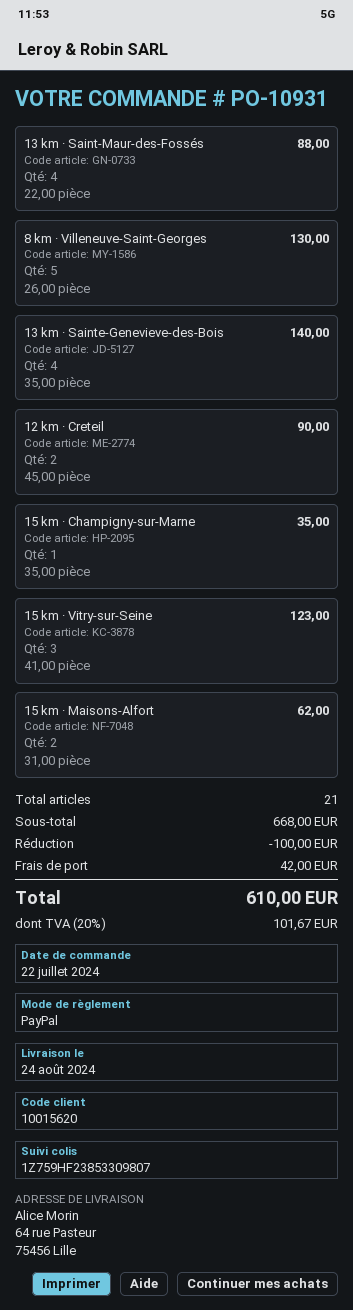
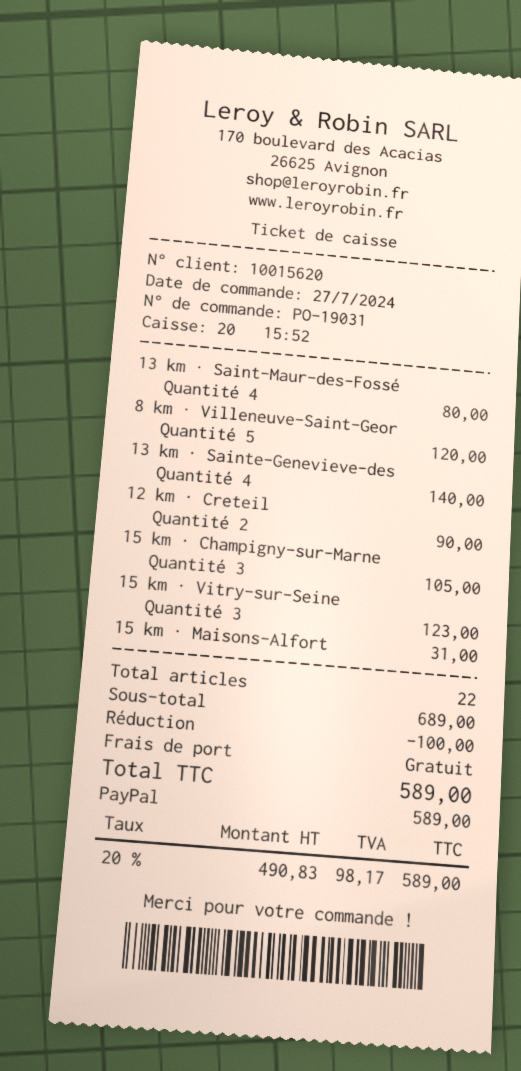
order number: PO-10931 -> PO-19031
order date: 2024-07-22 -> 2024-07-27
13 km · Saint-Maur-des-Fossés: 4 for 88.00 -> 4 for 80.00
8 km · Villeneuve-Saint-Georges: 5 for 130.00 -> 5 for 120.00
15 km · Champigny-sur-Marne: 1 for 35.00 -> 3 for 105.00
15 km · Maisons-Alfort: 2 for 62.00 -> 1 for 31.00
total quantity: 21 -> 22
subtotal: 668.00 -> 689.00
shipping: 42.00 -> 0.00
tax: 20% = 101.67 -> 20% = 98.17
total: 610.00 -> 589.00

